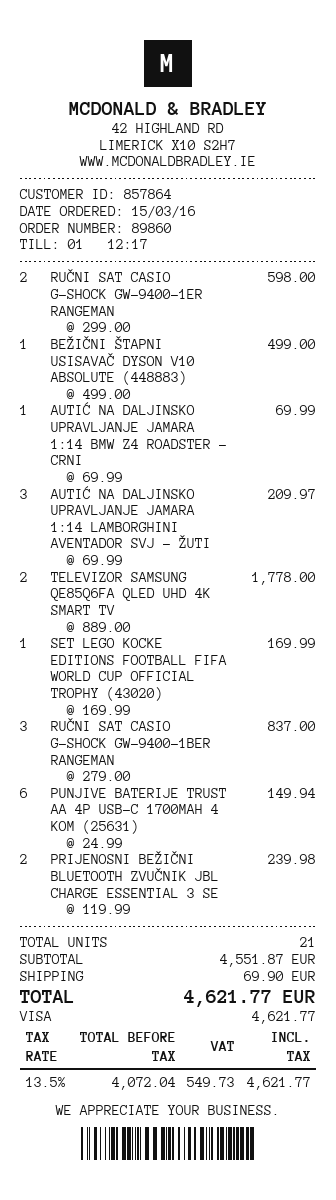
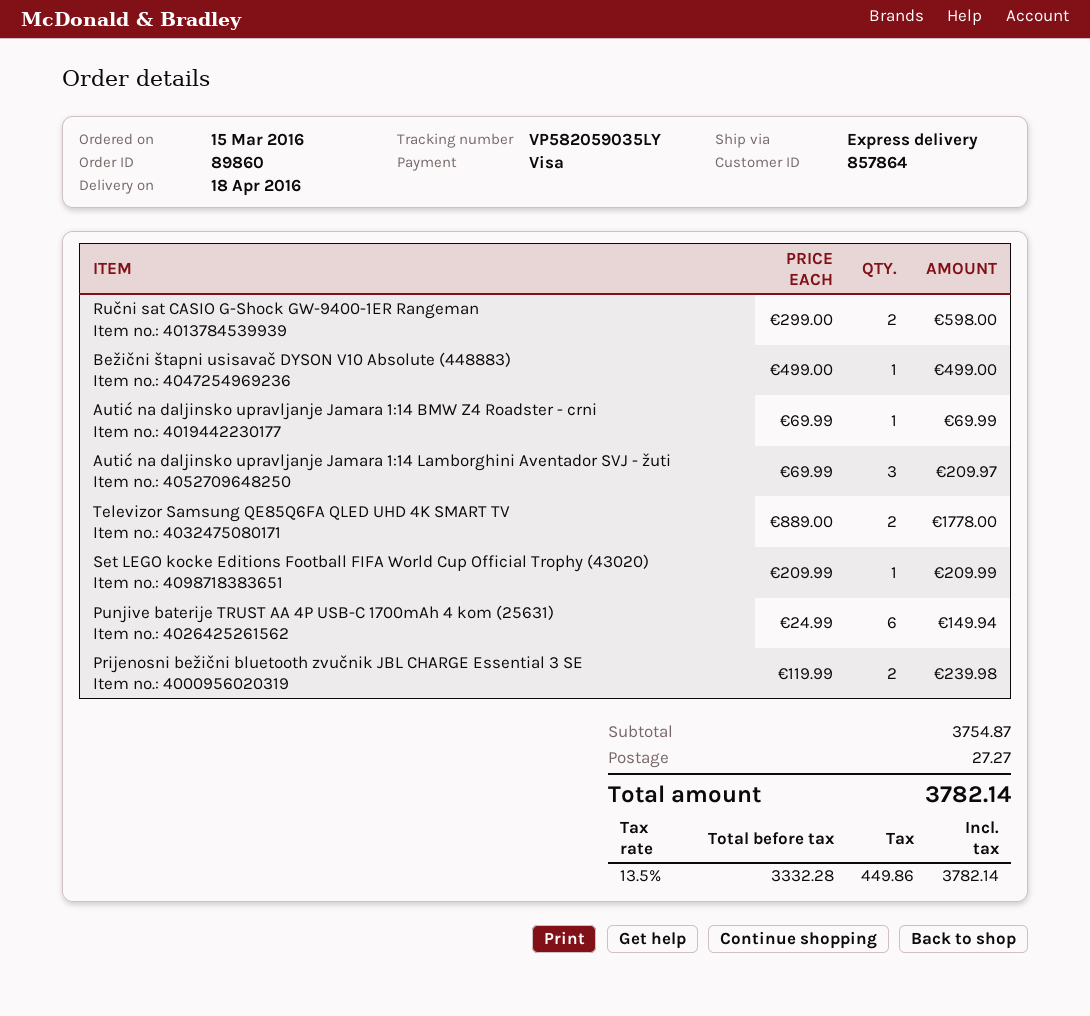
SET LEGO KOCKE EDITIONS FOOTBALL FIFA WORLD CUP OFFICIAL TROPHY (43020): 1 x 169.99 = 169.99 -> 1 x 209.99 = 209.99
RUČNI SAT CASIO G-SHOCK GW-9400-1BER RANGEMAN: 3 x 279.00 = 837.00 -> none
subtotal: 4551.87 -> 3754.87
shipping: 69.90 -> 27.27
net: 4072.04 -> 3332.28
tax: 13.5% = 549.73 -> 13.5% = 449.86
total: 4621.77 -> 3782.14

